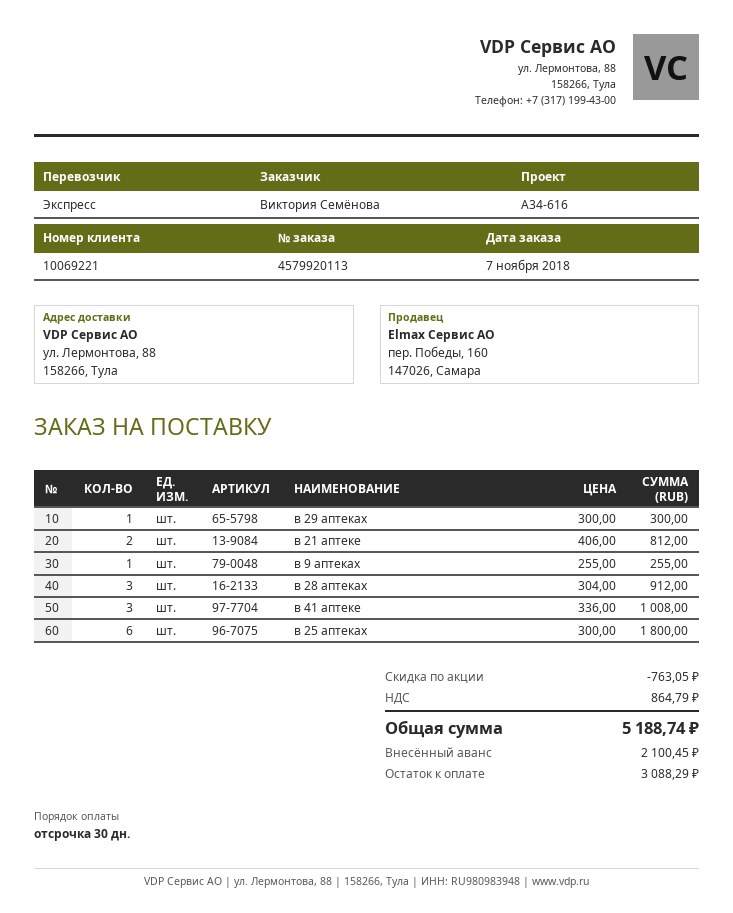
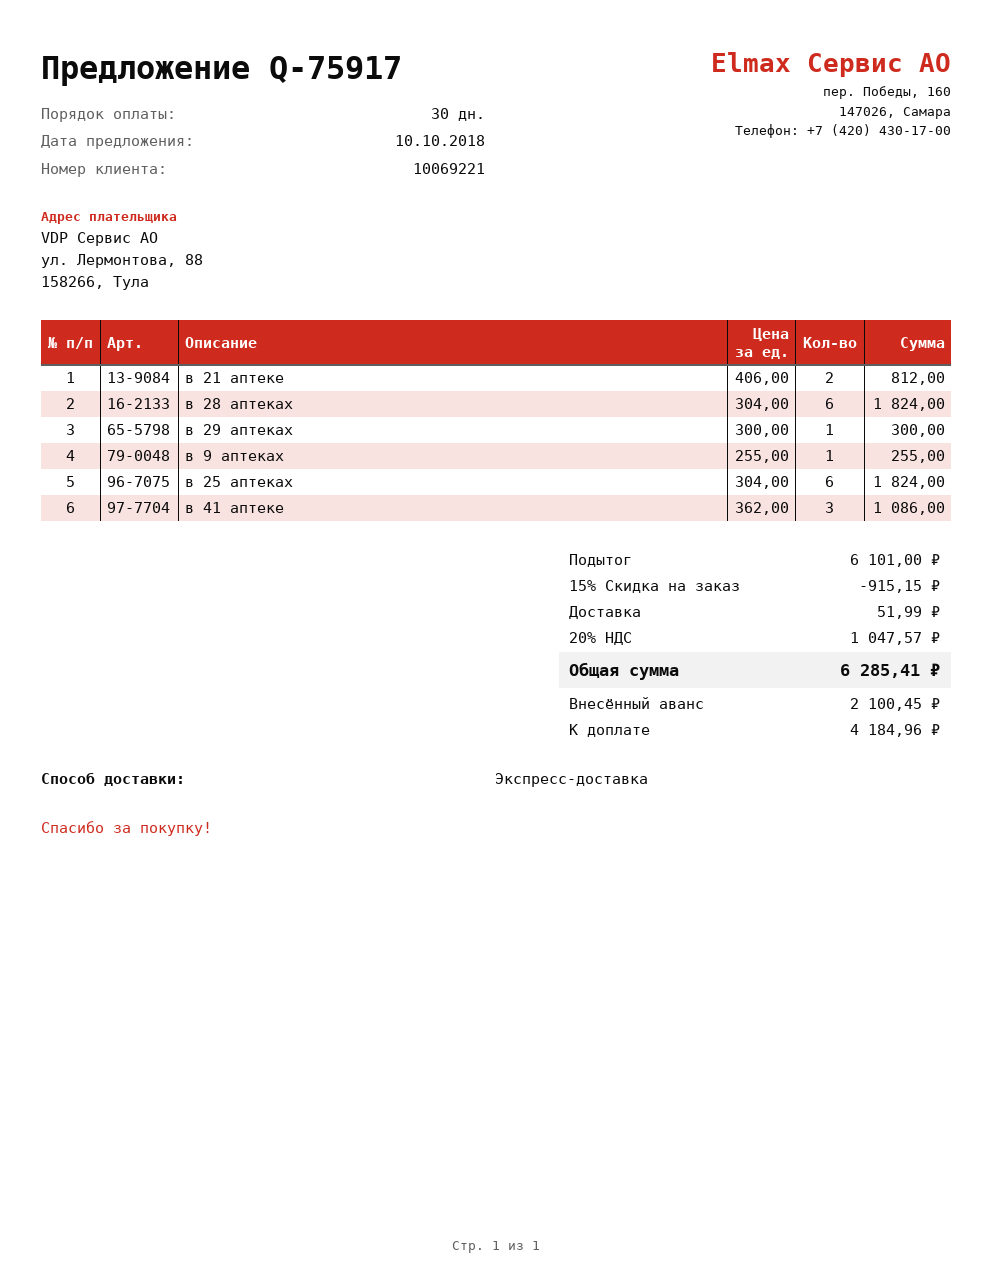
в 28 аптеках: 3 x 304.00 = 912.00 -> 6 x 304.00 = 1824.00
в 41 аптеке: 3 x 336.00 = 1008.00 -> 3 x 362.00 = 1086.00
в 25 аптеках: 6 x 300.00 = 1800.00 -> 6 x 304.00 = 1824.00
discount: 763.05 -> 915.15
shipping: none -> 51.99
tax: 864.79 -> 1047.57
total: 5188.74 -> 6285.41
balance: 3088.29 -> 4184.96

